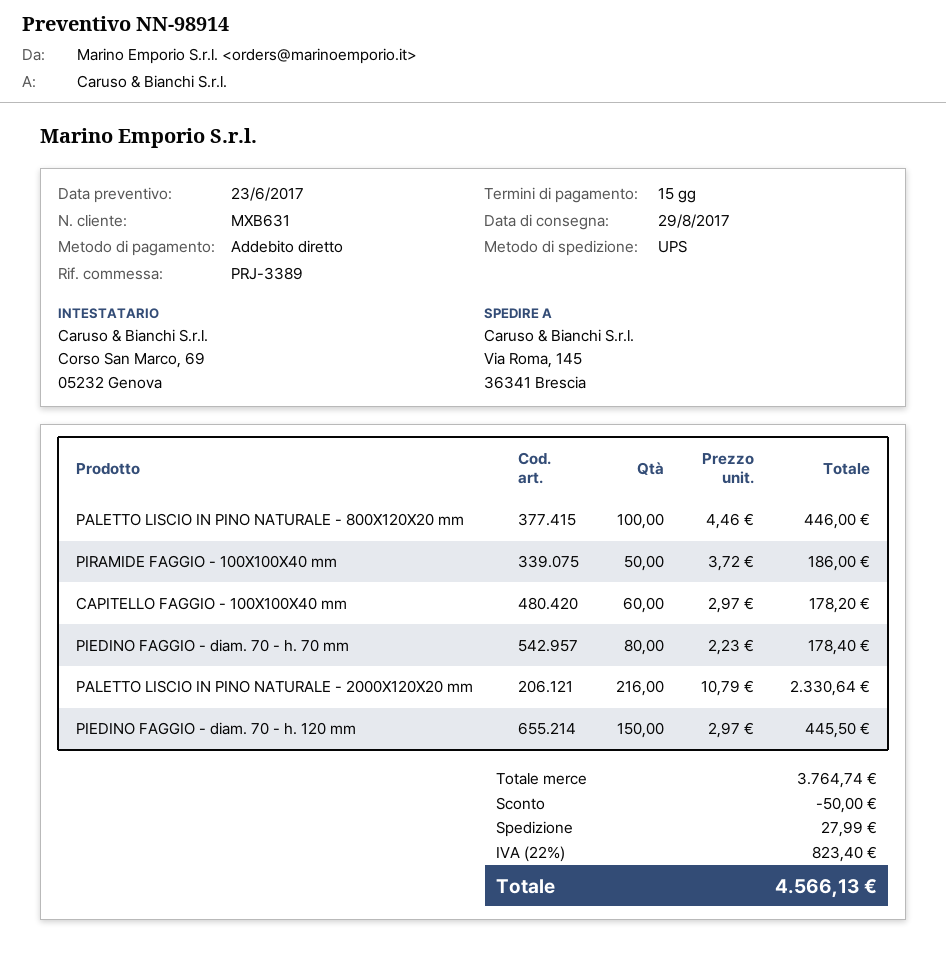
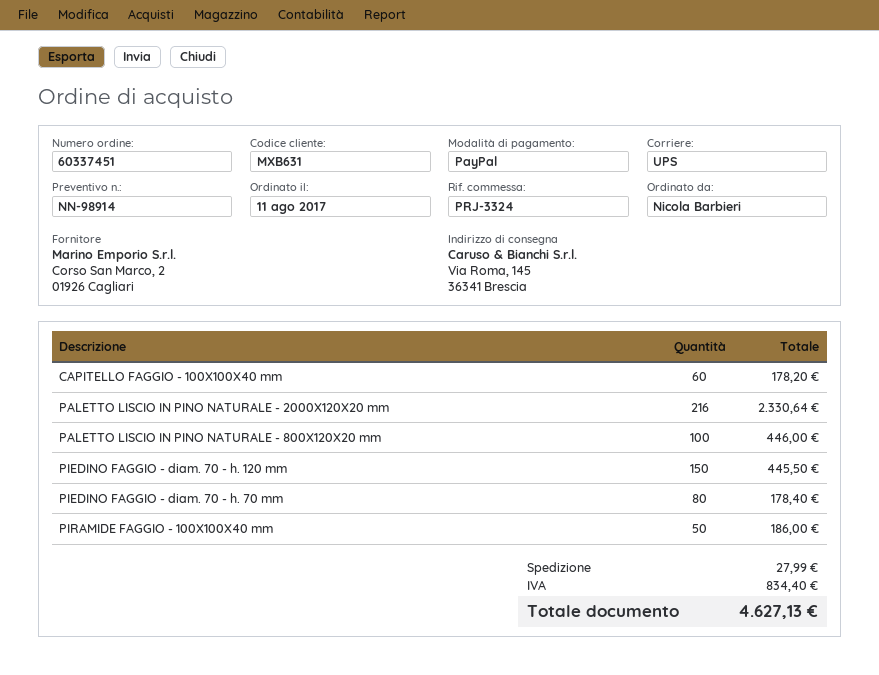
reference: PRJ-3389 -> PRJ-3324
payment method: direct debit -> PayPal
discount: 50.00 -> none
tax: 823.40 -> 834.40
total: 4566.13 -> 4627.13

